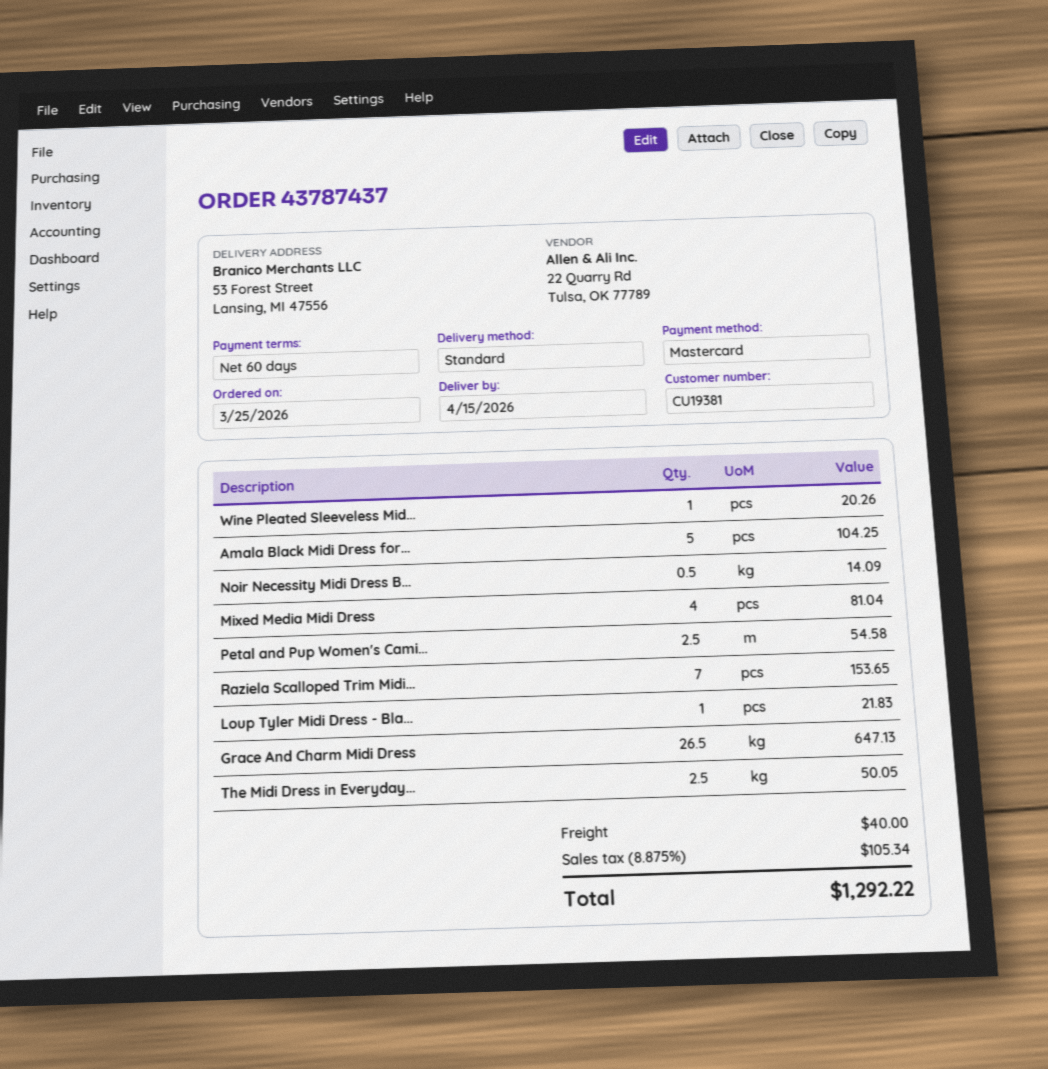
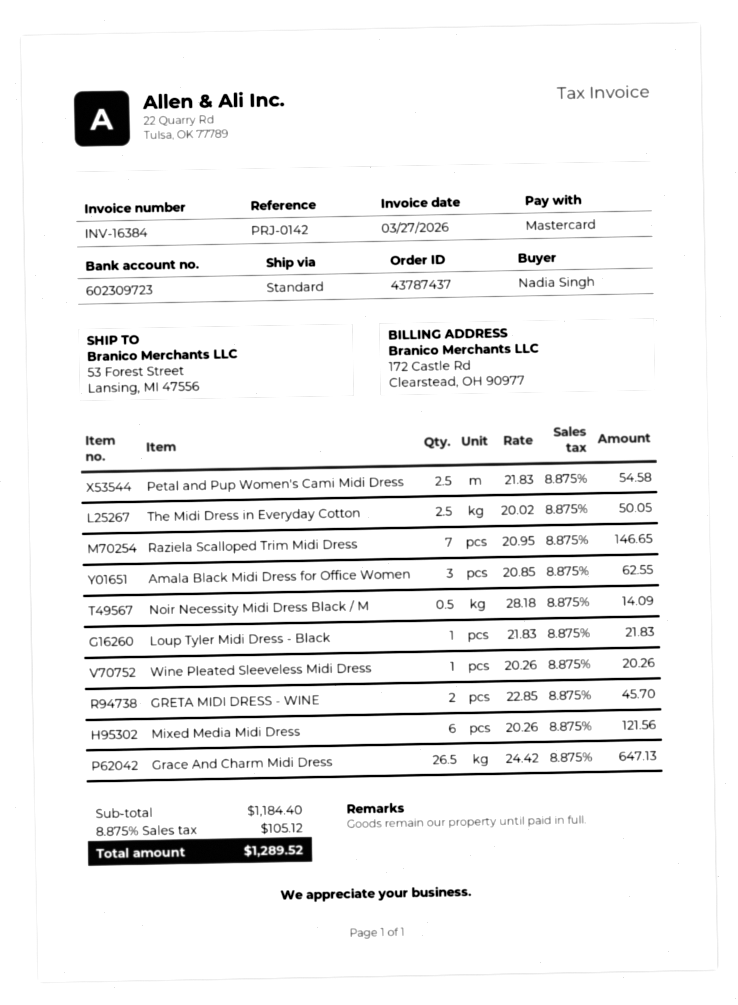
Amala Black Midi Dress for...: 5 for 104.25 -> 3 for 62.55
Mixed Media Midi Dress: 4 for 81.04 -> 6 for 121.56
Raziela Scalloped Trim Midi...: 7 for 153.65 -> 7 for 146.65
GRETA MIDI DRESS - WINE: none -> 2 for 45.70
shipping: 40.00 -> none
tax: 8.875% = 105.34 -> 8.875% = 105.12
total: 1292.22 -> 1289.52

